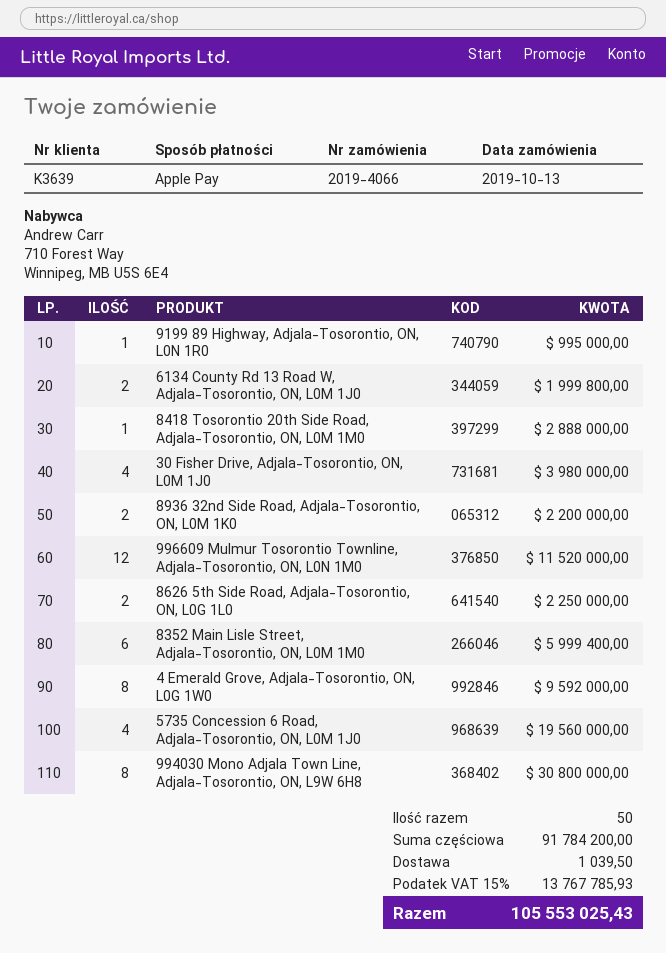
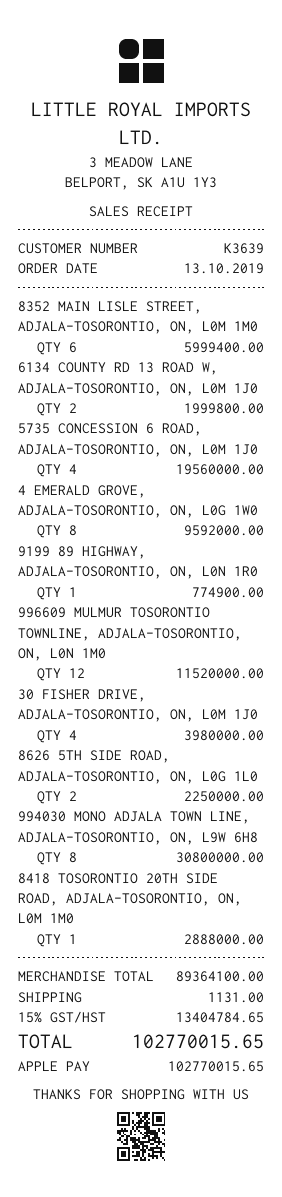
9199 89 Highway, Adjala-Tosorontio, ON, L0N 1R0: 1 for 995000.00 -> 1 for 774900.00
8936 32nd Side Road, Adjala-Tosorontio, ON, L0M 1K0: 2 for 2200000.00 -> none
subtotal: 91784200.00 -> 89364100.00
shipping: 1039.50 -> 1131.00
tax: 15% = 13767785.93 -> 15% = 13404784.65
total: 105553025.43 -> 102770015.65

